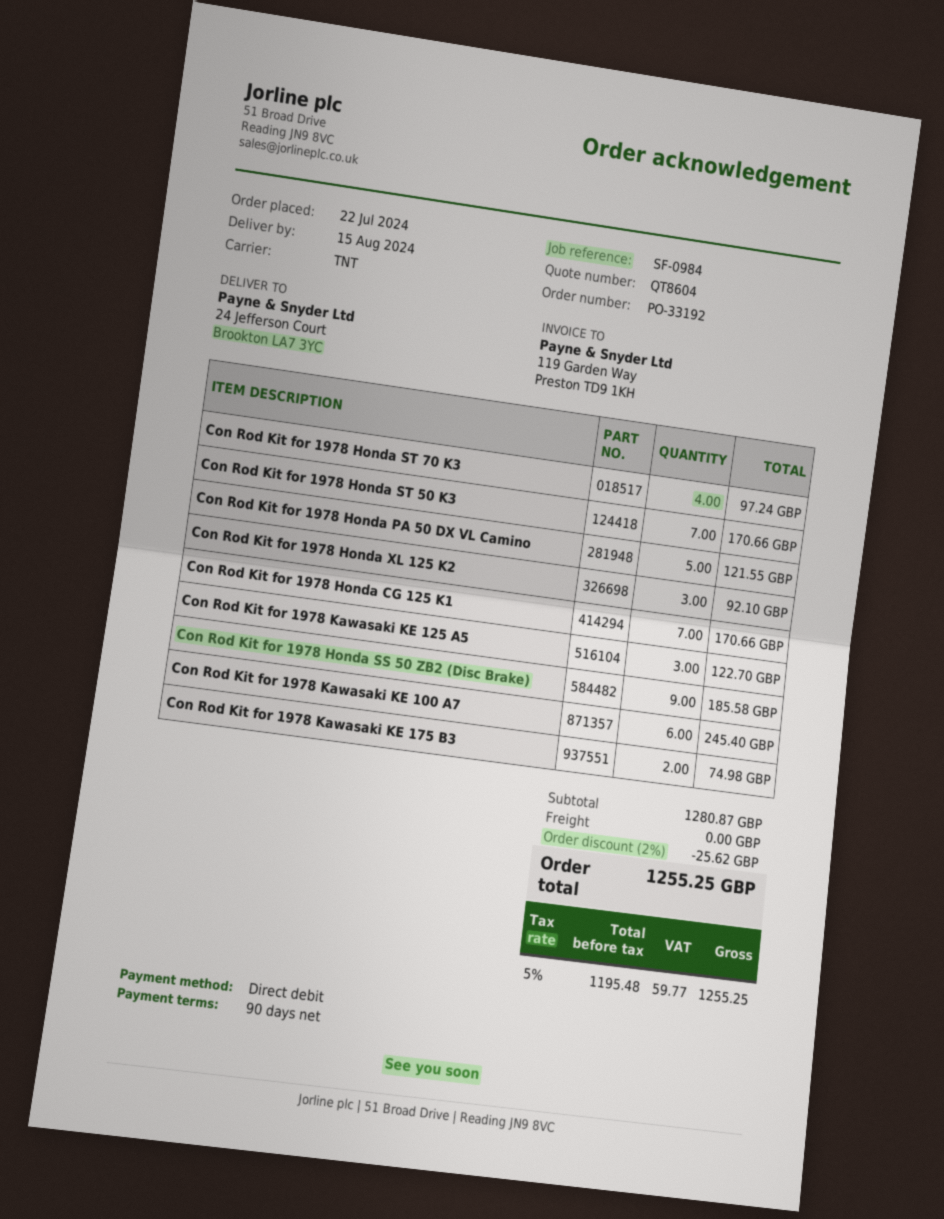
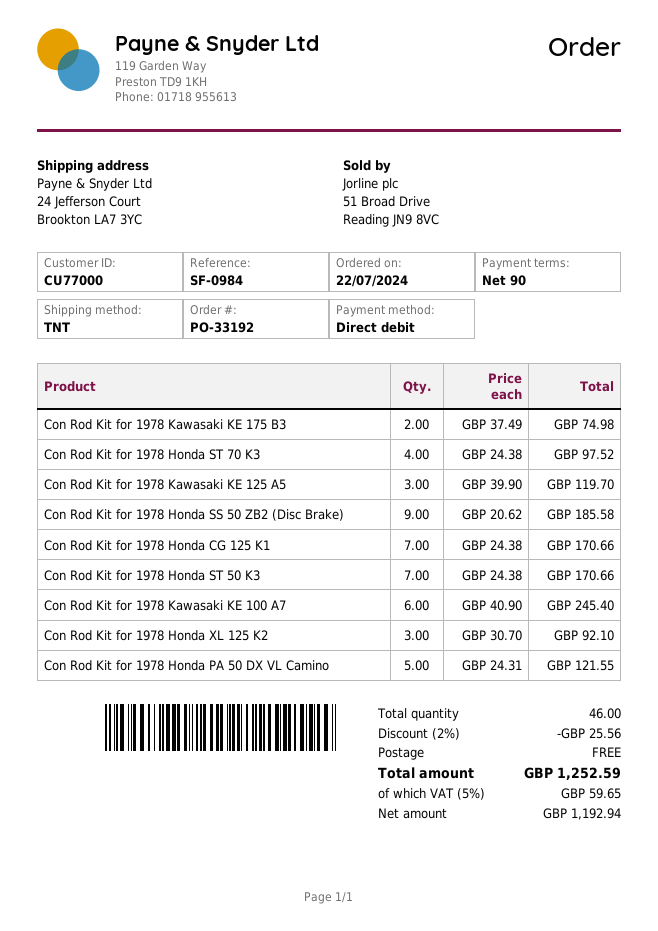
Con Rod Kit for 1978 Honda ST 70 K3: 4 for 97.24 -> 4 for 97.52
Con Rod Kit for 1978 Kawasaki KE 125 A5: 3 for 122.70 -> 3 for 119.70
discount: 2% = 25.62 -> 2% = 25.56
net: 1195.48 -> 1192.94
tax: 5% = 59.77 -> 5% = 59.65
total: 1255.25 -> 1252.59

